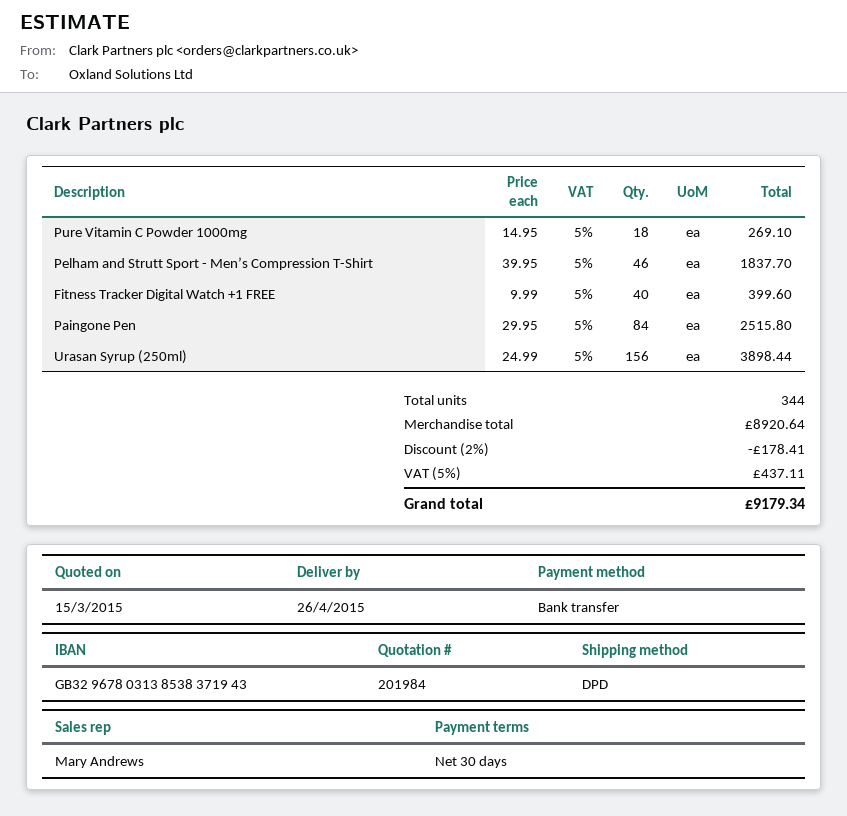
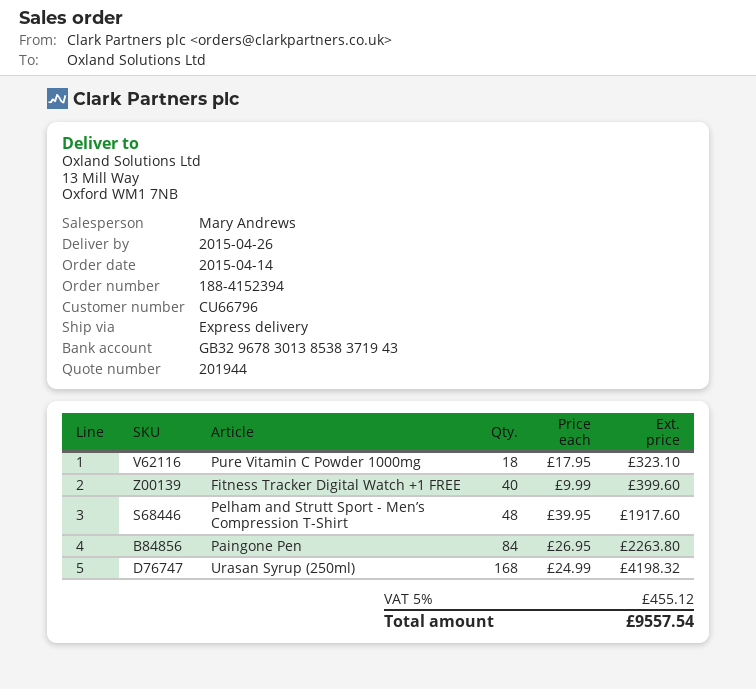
quote number: 201984 -> 201944
bank account: GB32967803138538371943 -> GB32967830138538371943
shipping method: DPD -> express
Pure Vitamin C Powder 1000mg: 18 x 14.95 = 269.10 -> 18 x 17.95 = 323.10
Pelham and Strutt Sport - Men’s Compression T-Shirt: 46 x 39.95 = 1837.70 -> 48 x 39.95 = 1917.60
Paingone Pen: 84 x 29.95 = 2515.80 -> 84 x 26.95 = 2263.80
Urasan Syrup (250ml): 156 x 24.99 = 3898.44 -> 168 x 24.99 = 4198.32
discount: 2% = 178.41 -> none
tax: 5% = 437.11 -> 5% = 455.12
total: 9179.34 -> 9557.54

